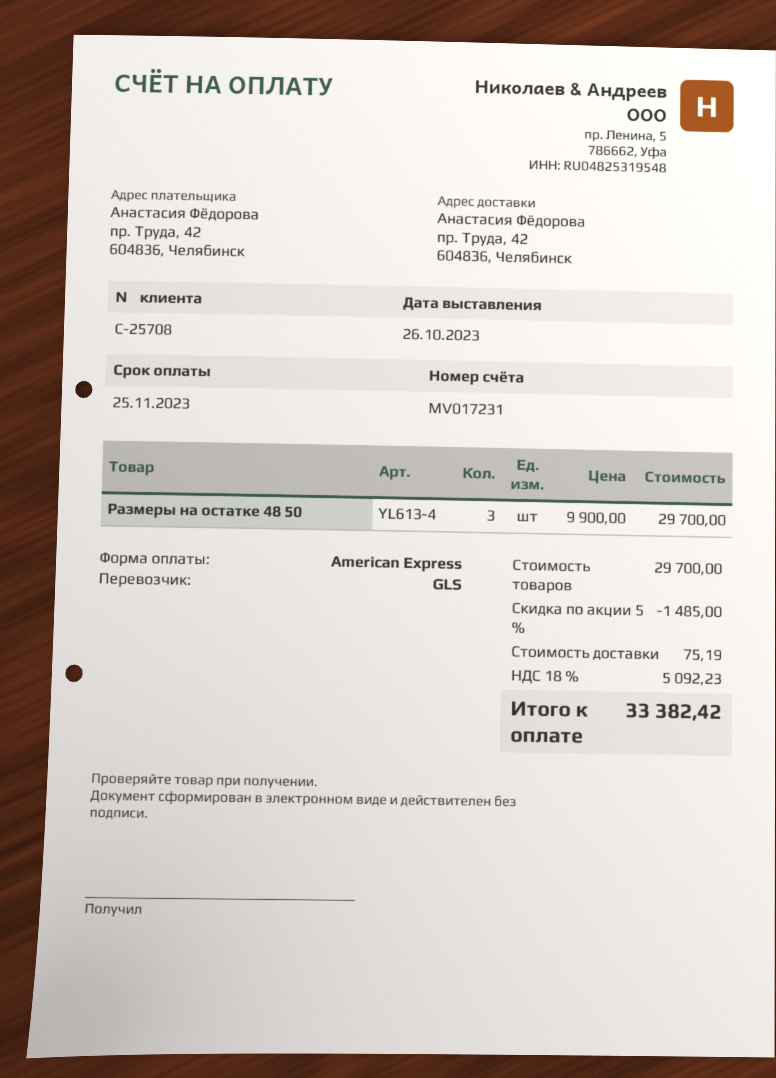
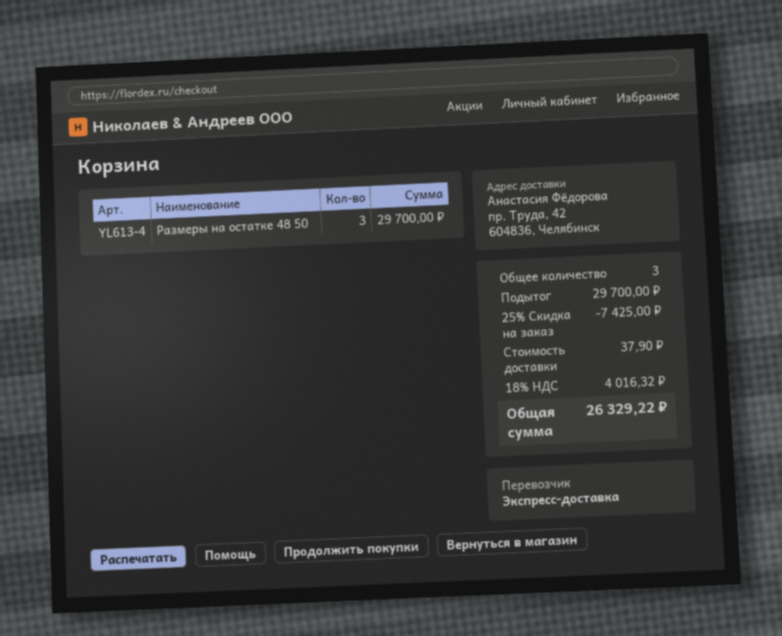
shipping method: GLS -> express
discount: 5% = 1485.00 -> 25% = 7425.00
shipping: 75.19 -> 37.90
tax: 18% = 5092.23 -> 18% = 4016.32
total: 33382.42 -> 26329.22

